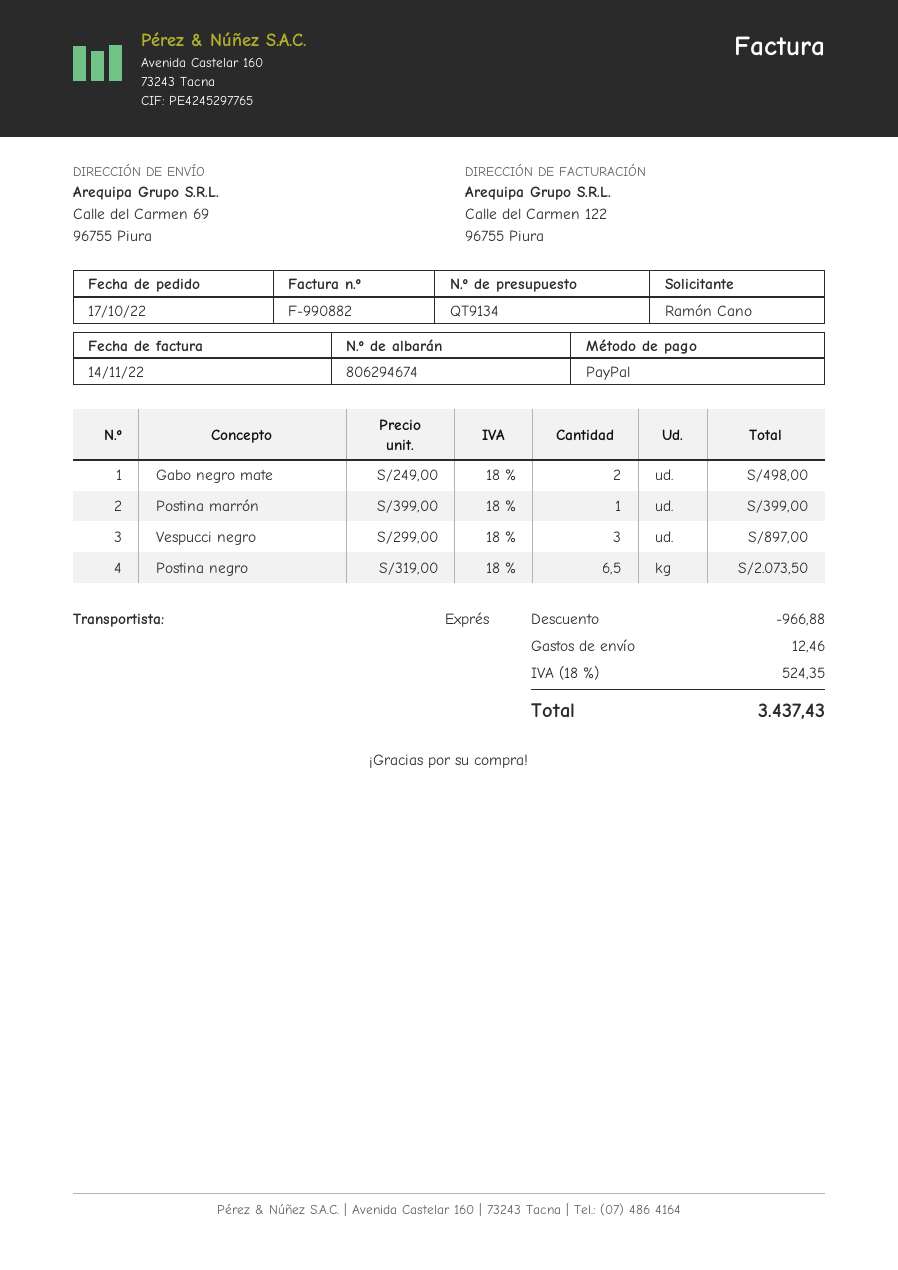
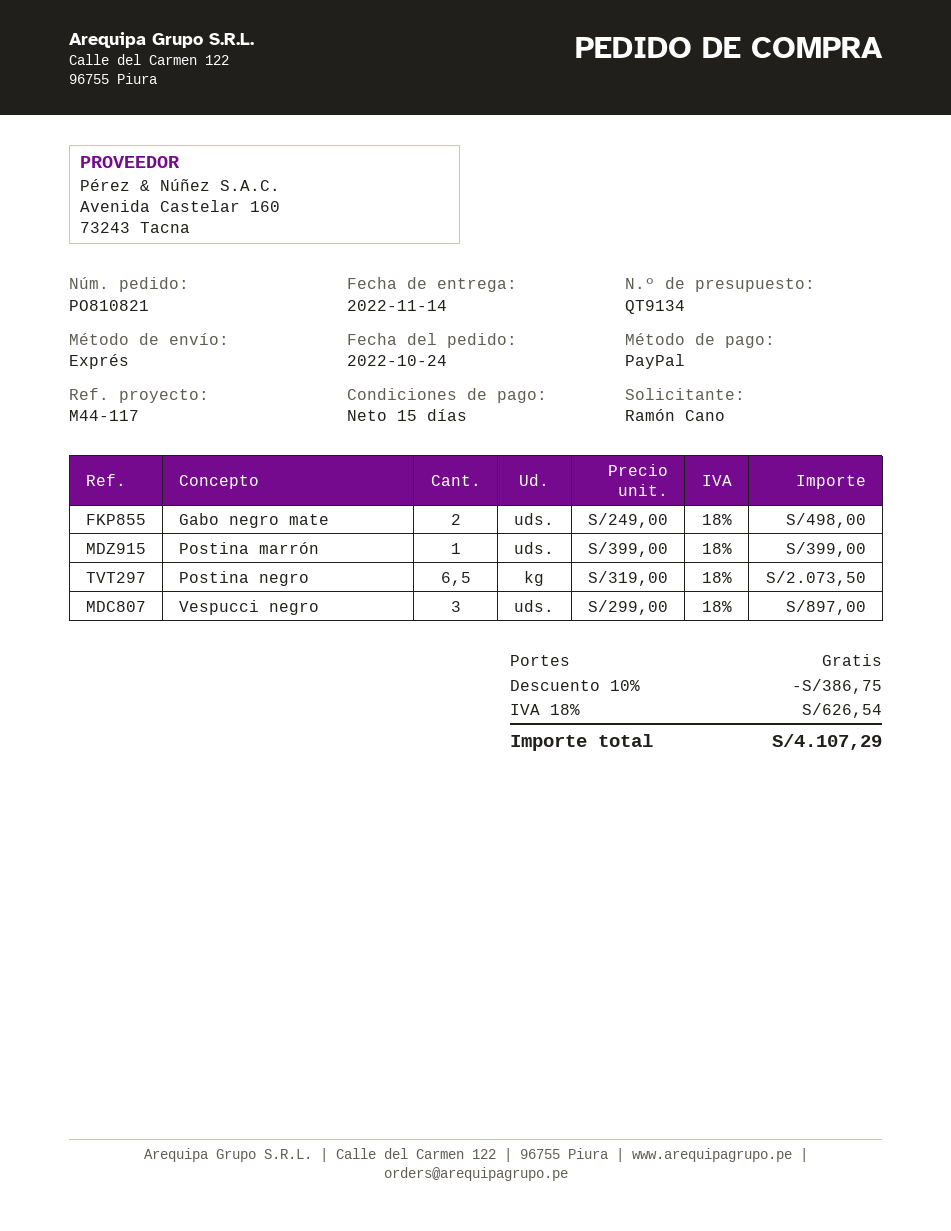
order date: 2022-10-17 -> 2022-10-24
discount: 966.88 -> 386.75
shipping: 12.46 -> 0.00
tax: 18% = 524.35 -> 18% = 626.54
total: 3437.43 -> 4107.29

